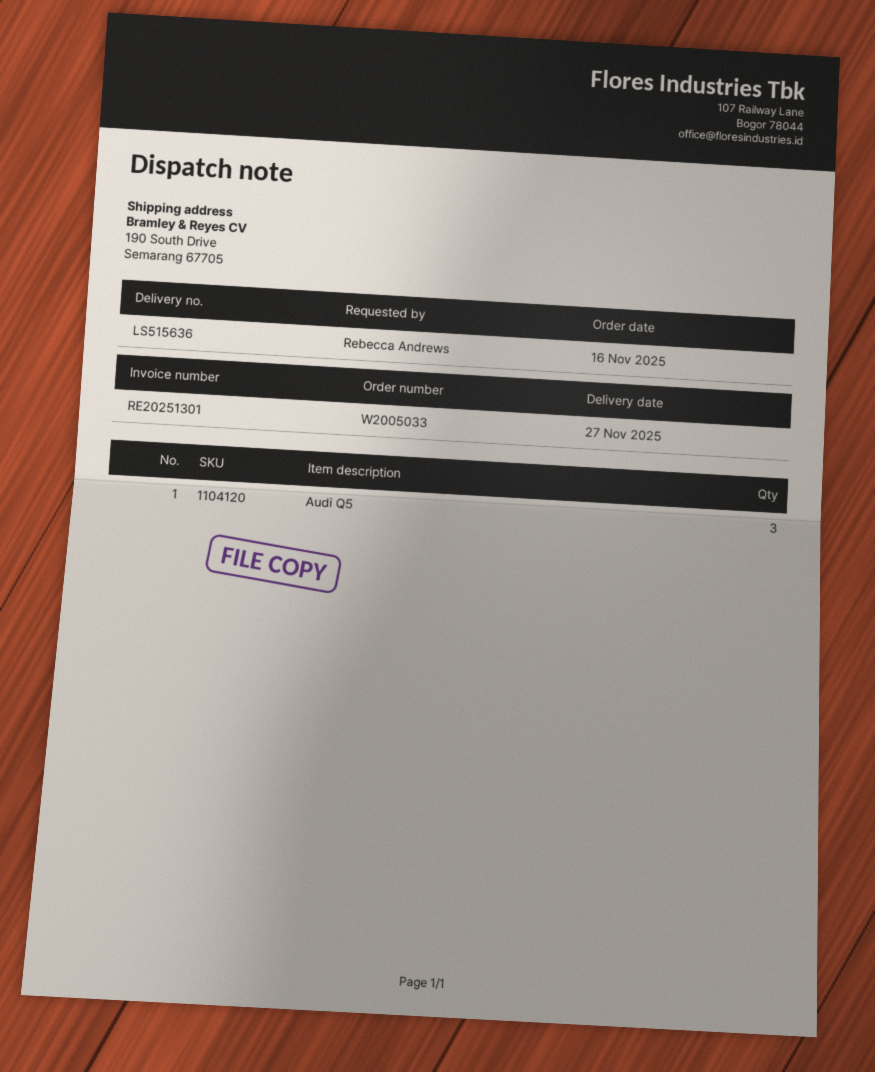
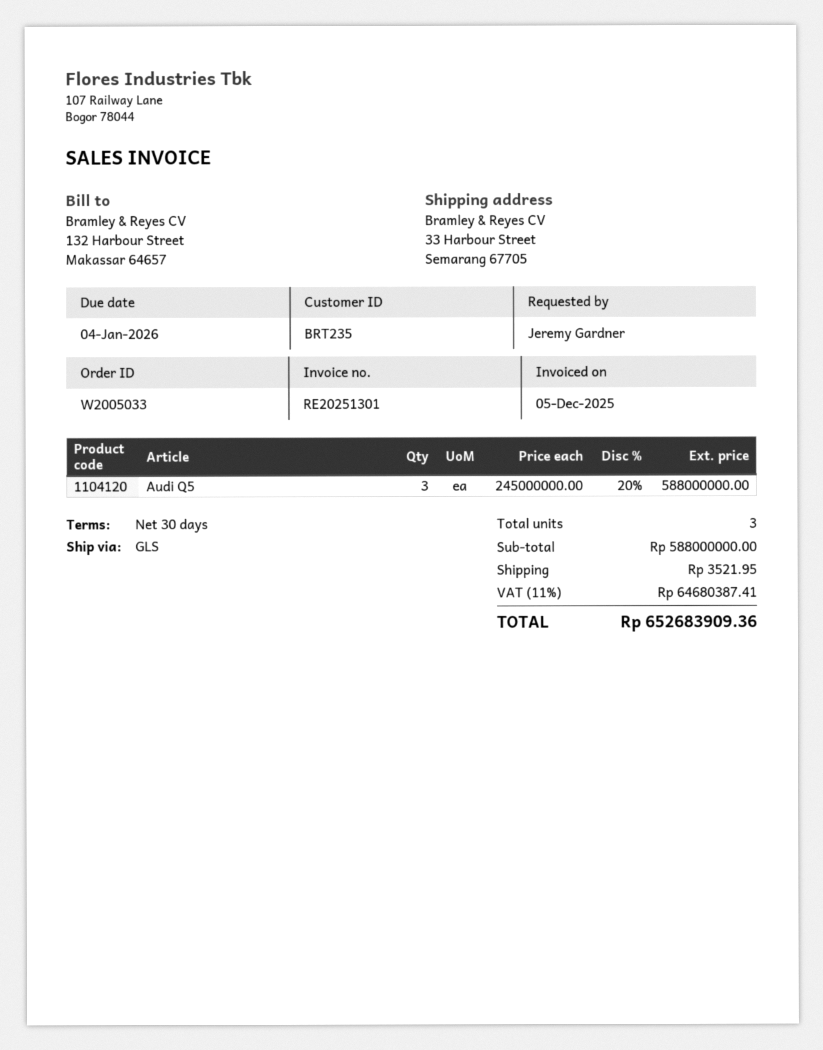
ordered by: Rebecca Andrews -> Jeremy Gardner
ship to: 190 South Drive, Semarang 67705 -> 33 Harbour Street, Semarang 67705

